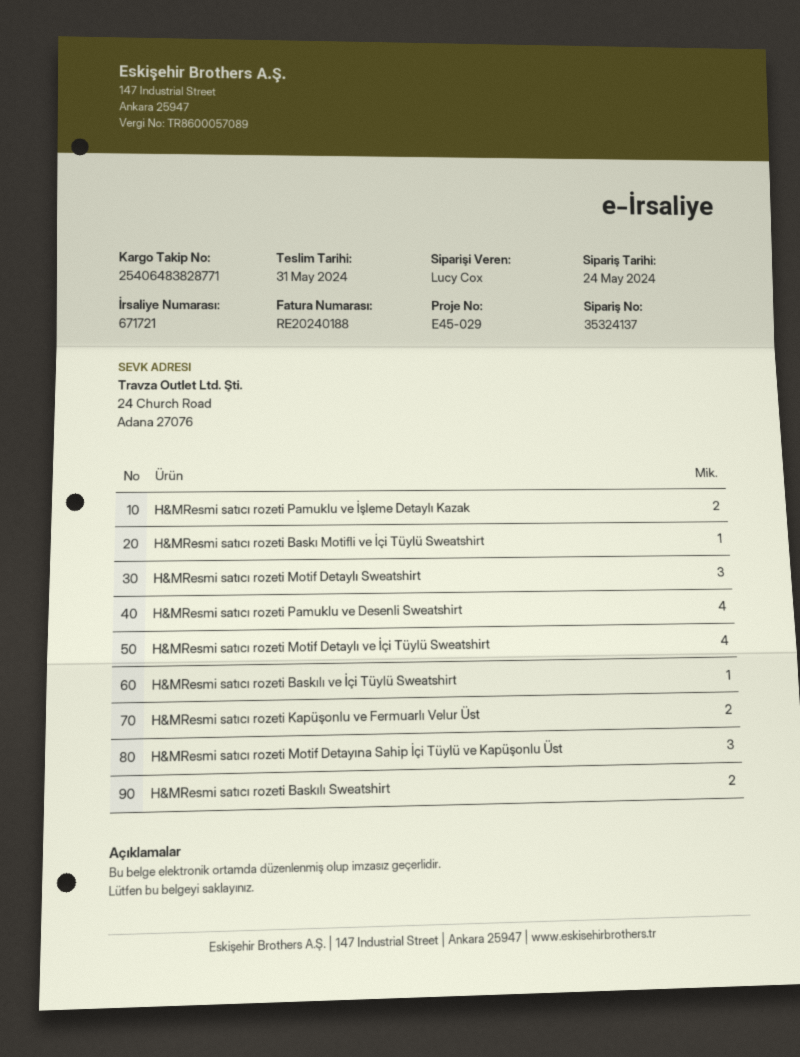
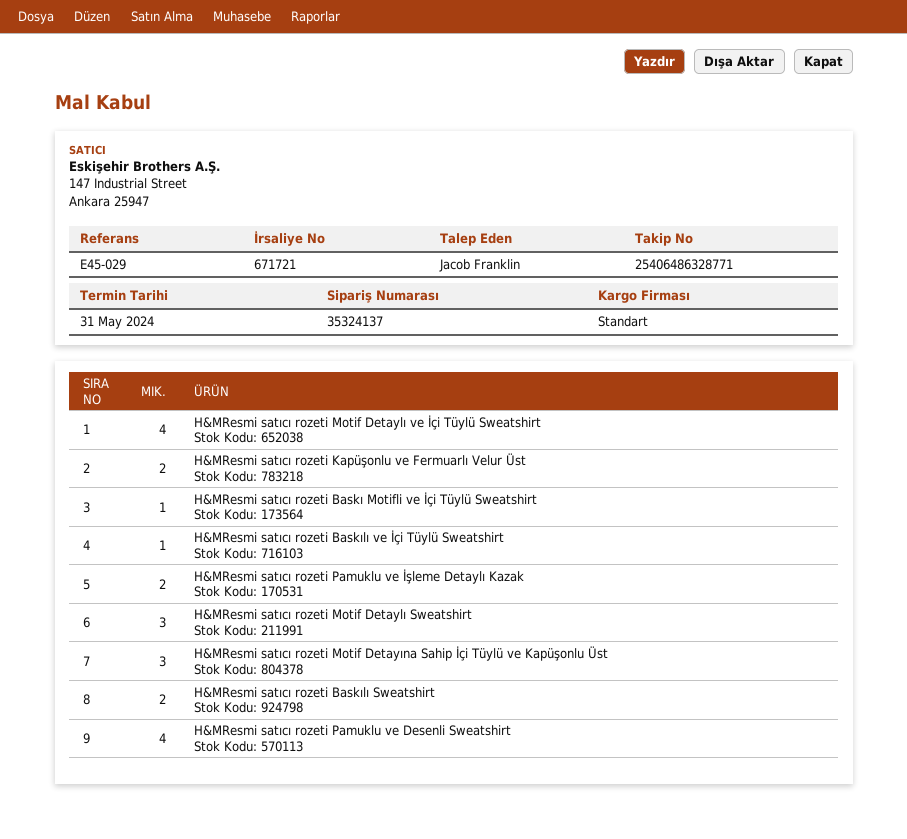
ordered by: Lucy Cox -> Jacob Franklin
tracking number: 25406483828771 -> 25406486328771

